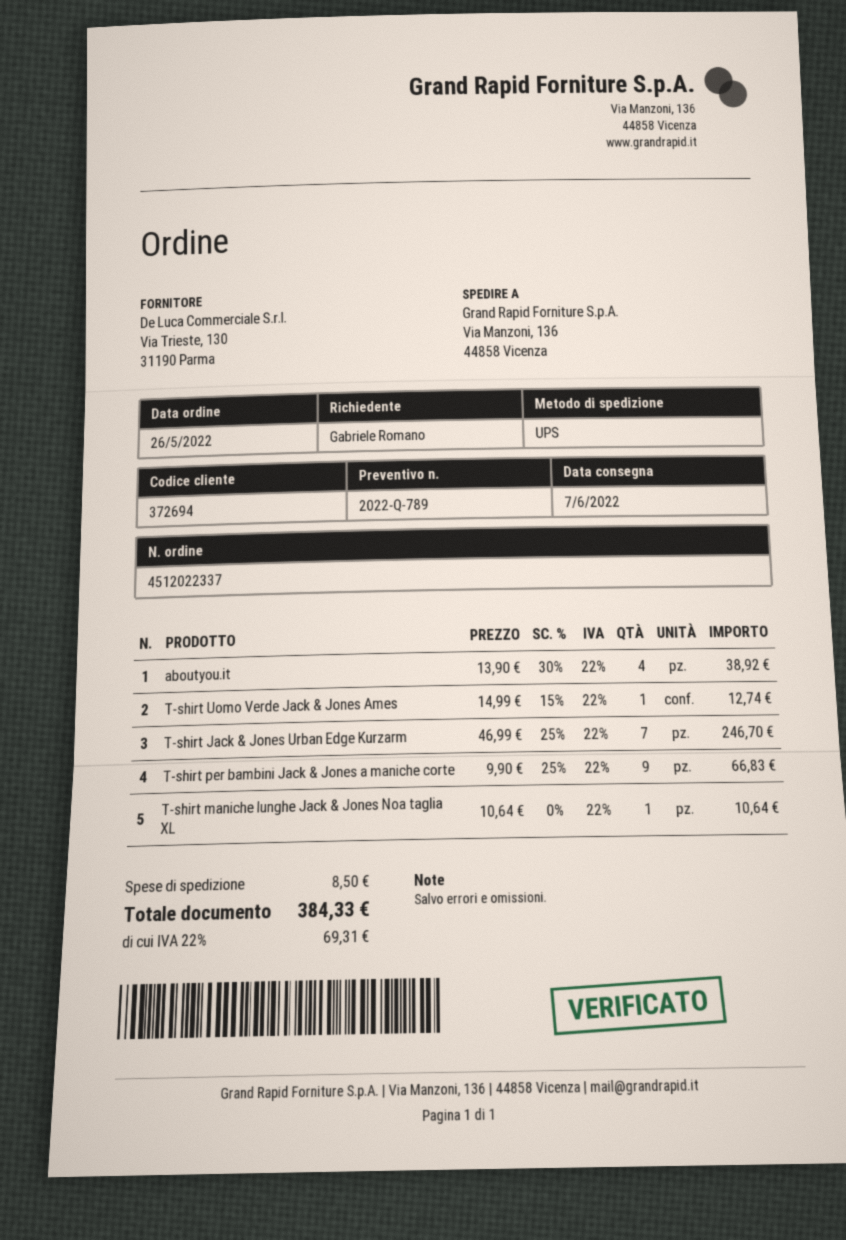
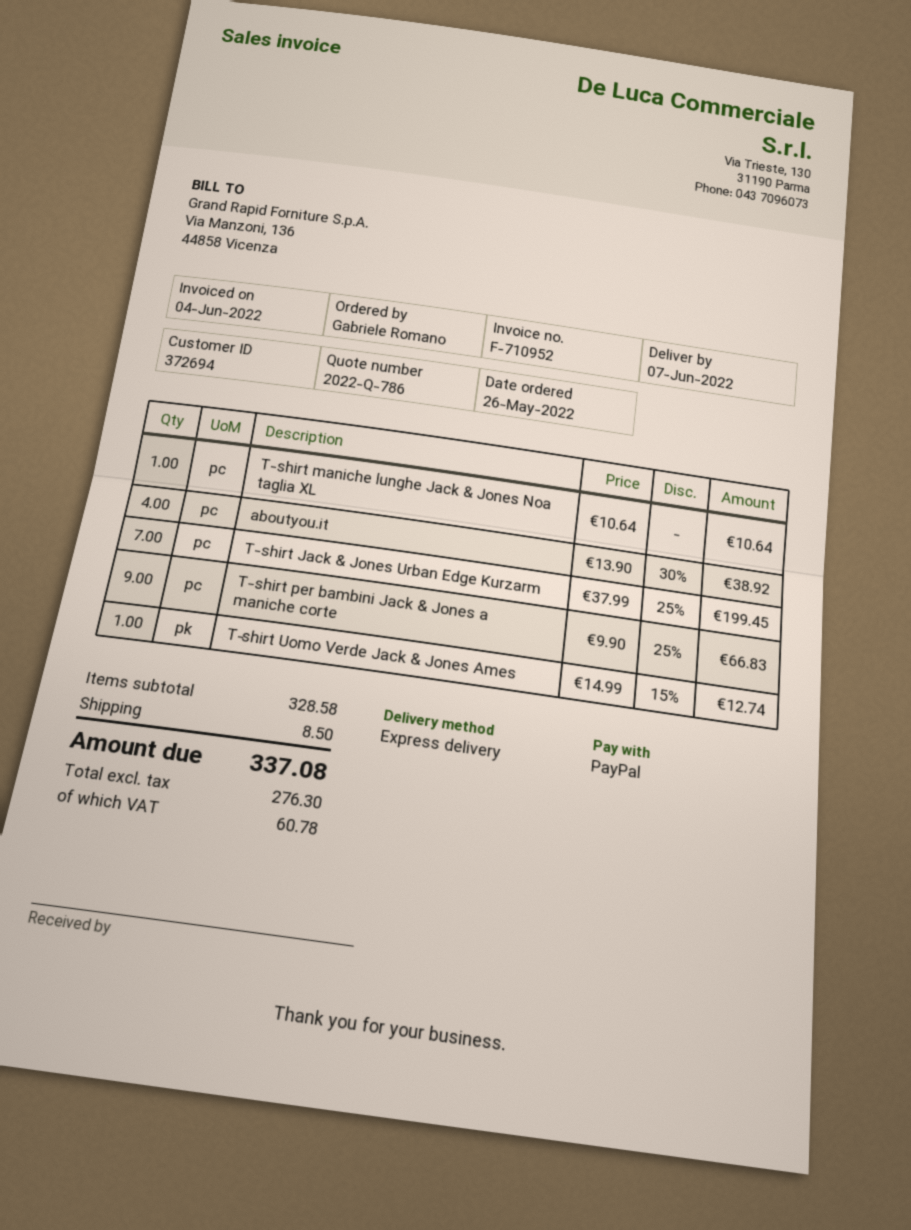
quote number: 2022-Q-789 -> 2022-Q-786
shipping method: UPS -> express
T-shirt Jack & Jones Urban Edge Kurzarm: 7 x 46.99 - 25% = 246.70 -> 7 x 37.99 - 25% = 199.45
tax: 69.31 -> 60.78
total: 384.33 -> 337.08

